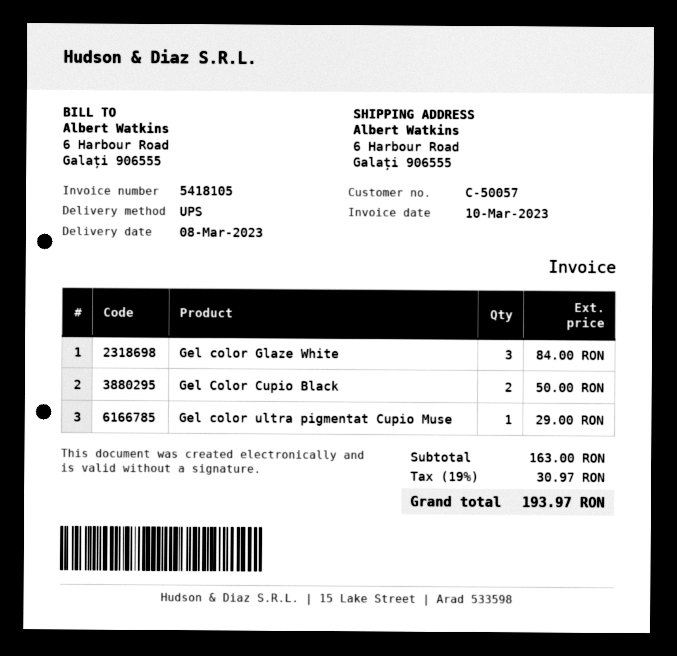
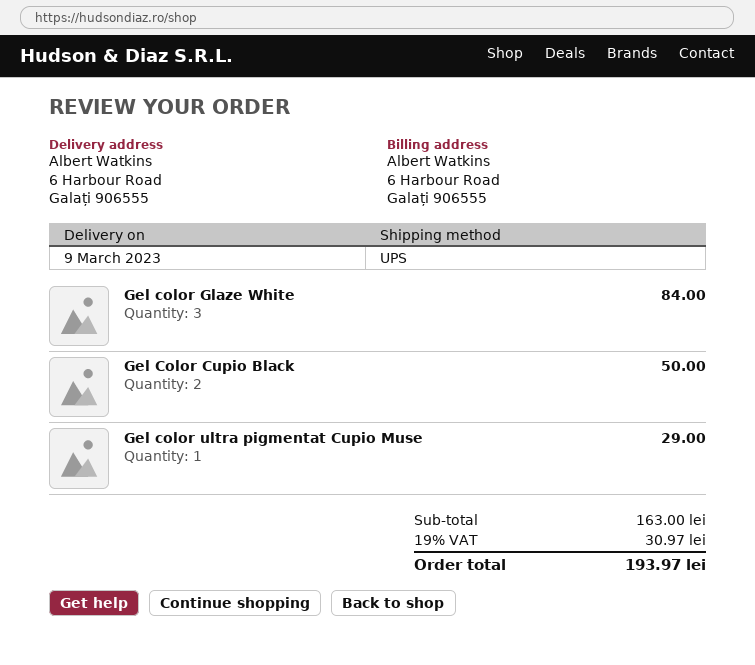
delivery date: 2023-03-08 -> 2023-03-09

